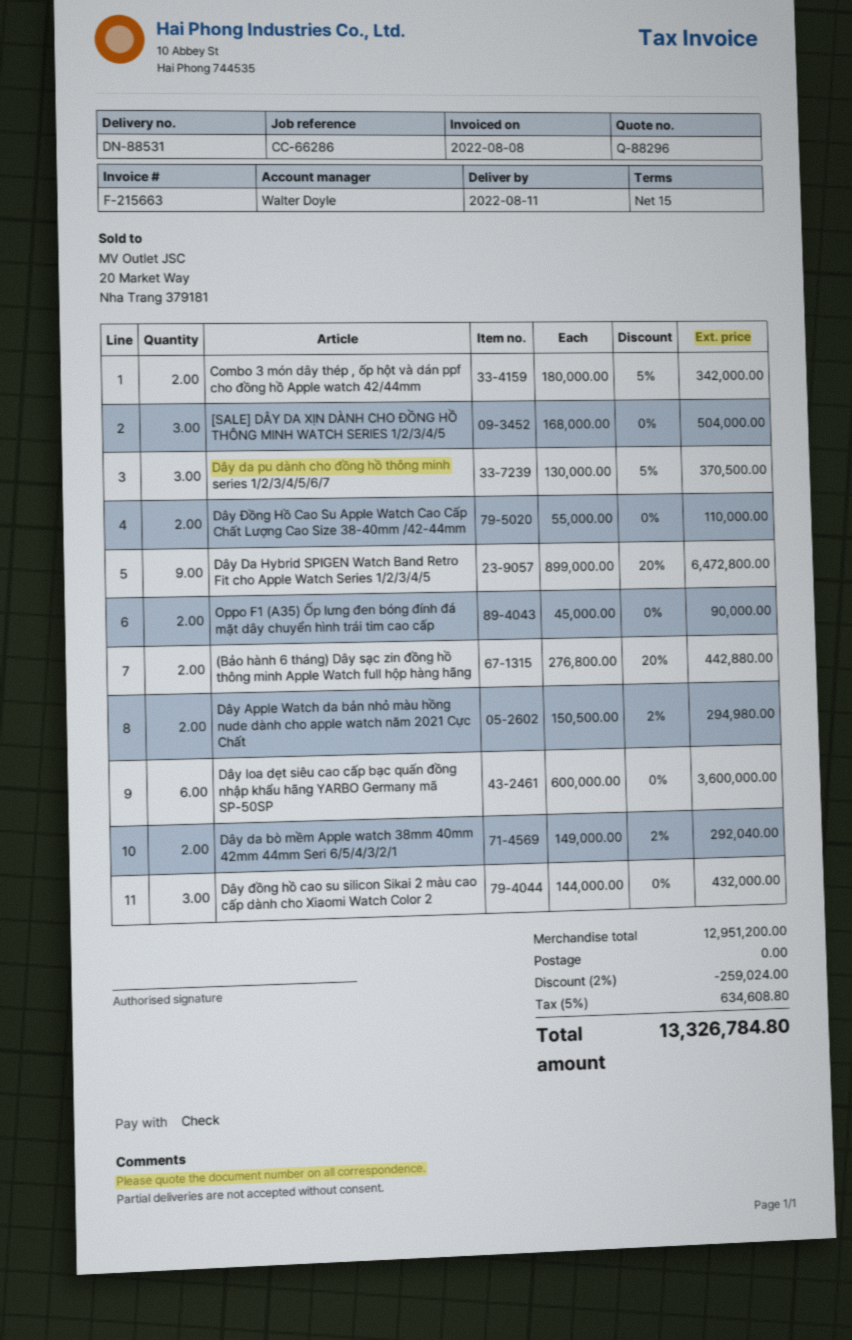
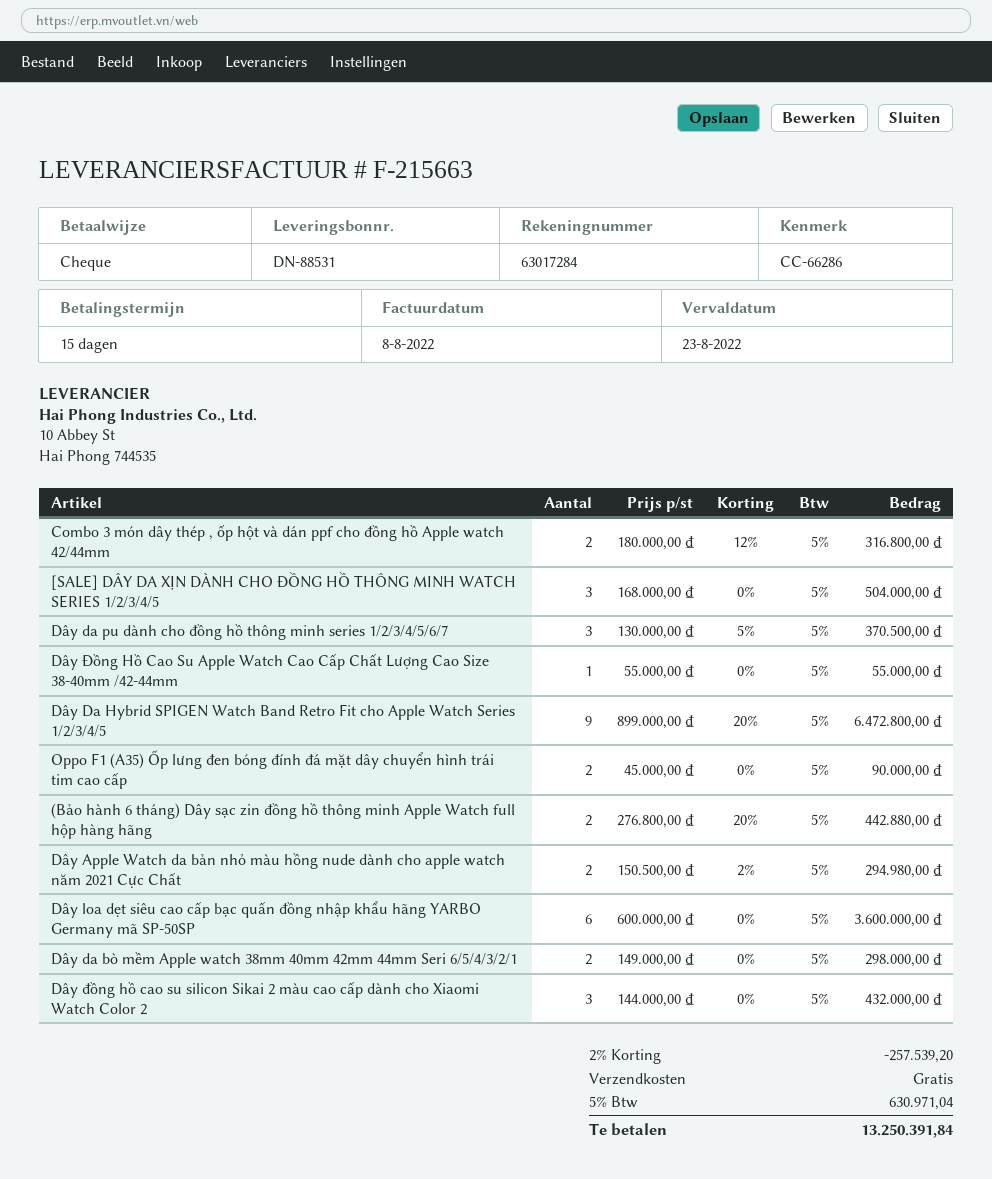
Combo 3 món dây thép , ốp hột và dán ppf cho đồng hồ Apple watch 42/44mm: 2 x 180000.00 - 5% = 342000.00 -> 2 x 180000.00 - 12% = 316800.00
Dây Đồng Hồ Cao Su Apple Watch Cao Cấp Chất Lượng Cao Size 38-40mm /42-44mm: 2 x 55000.00 = 110000.00 -> 1 x 55000.00 = 55000.00
Dây da bò mềm Apple watch 38mm 40mm 42mm 44mm Seri 6/5/4/3/2/1: 2 x 149000.00 - 2% = 292040.00 -> 2 x 149000.00 = 298000.00
discount: 2% = 259024.00 -> 2% = 257539.20
tax: 5% = 634608.80 -> 5% = 630971.04
total: 13326784.80 -> 13250391.84

